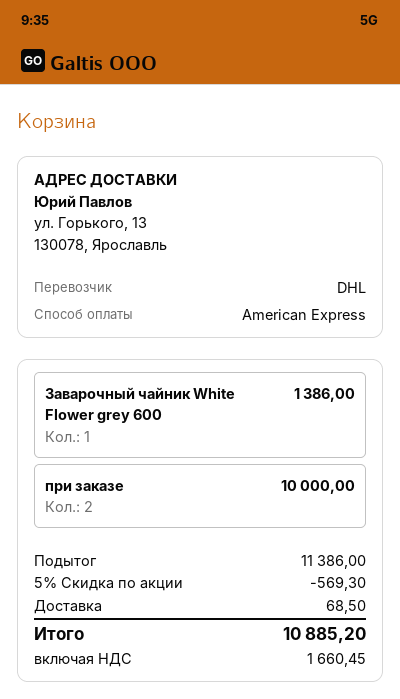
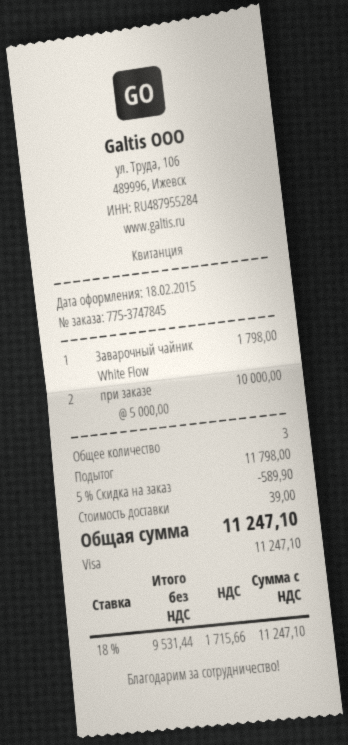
payment method: American Express -> Visa
Заварочный чайник White Flower grey 600: 1 for 1386.00 -> 1 for 1798.00
subtotal: 11386.00 -> 11798.00
discount: 5% = 569.30 -> 5% = 589.90
shipping: 68.50 -> 39.00
tax: 1660.45 -> 1715.66
total: 10885.20 -> 11247.10

